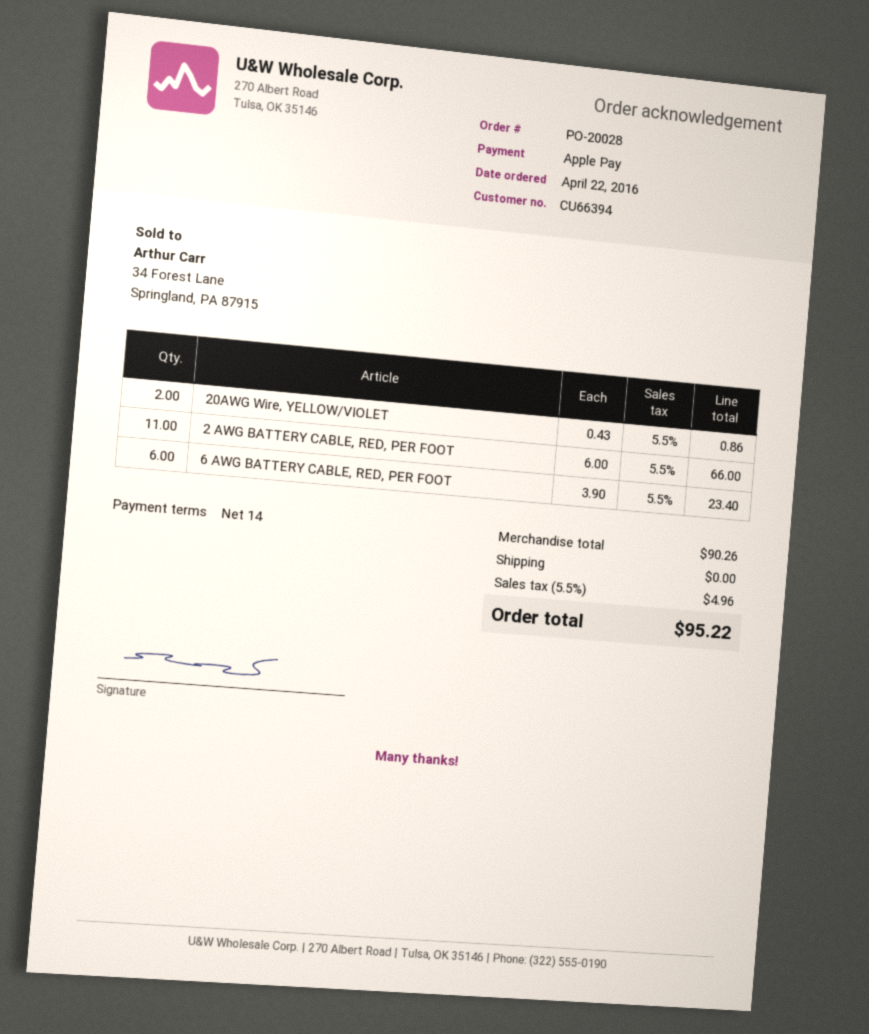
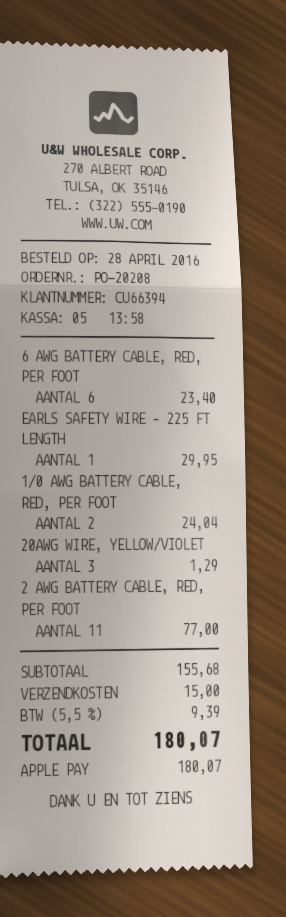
order number: PO-20028 -> PO-20208
order date: 2016-04-22 -> 2016-04-28
20AWG Wire, YELLOW/VIOLET: 2 for 0.86 -> 3 for 1.29
2 AWG BATTERY CABLE, RED, PER FOOT: 11 for 66.00 -> 11 for 77.00
EARLS SAFETY WIRE – 225 FT LENGTH: none -> 1 for 29.95
1/0 AWG BATTERY CABLE, RED, PER FOOT: none -> 2 for 24.04
subtotal: 90.26 -> 155.68
shipping: 0.00 -> 15.00
tax: 5.5% = 4.96 -> 5.5% = 9.39
total: 95.22 -> 180.07

